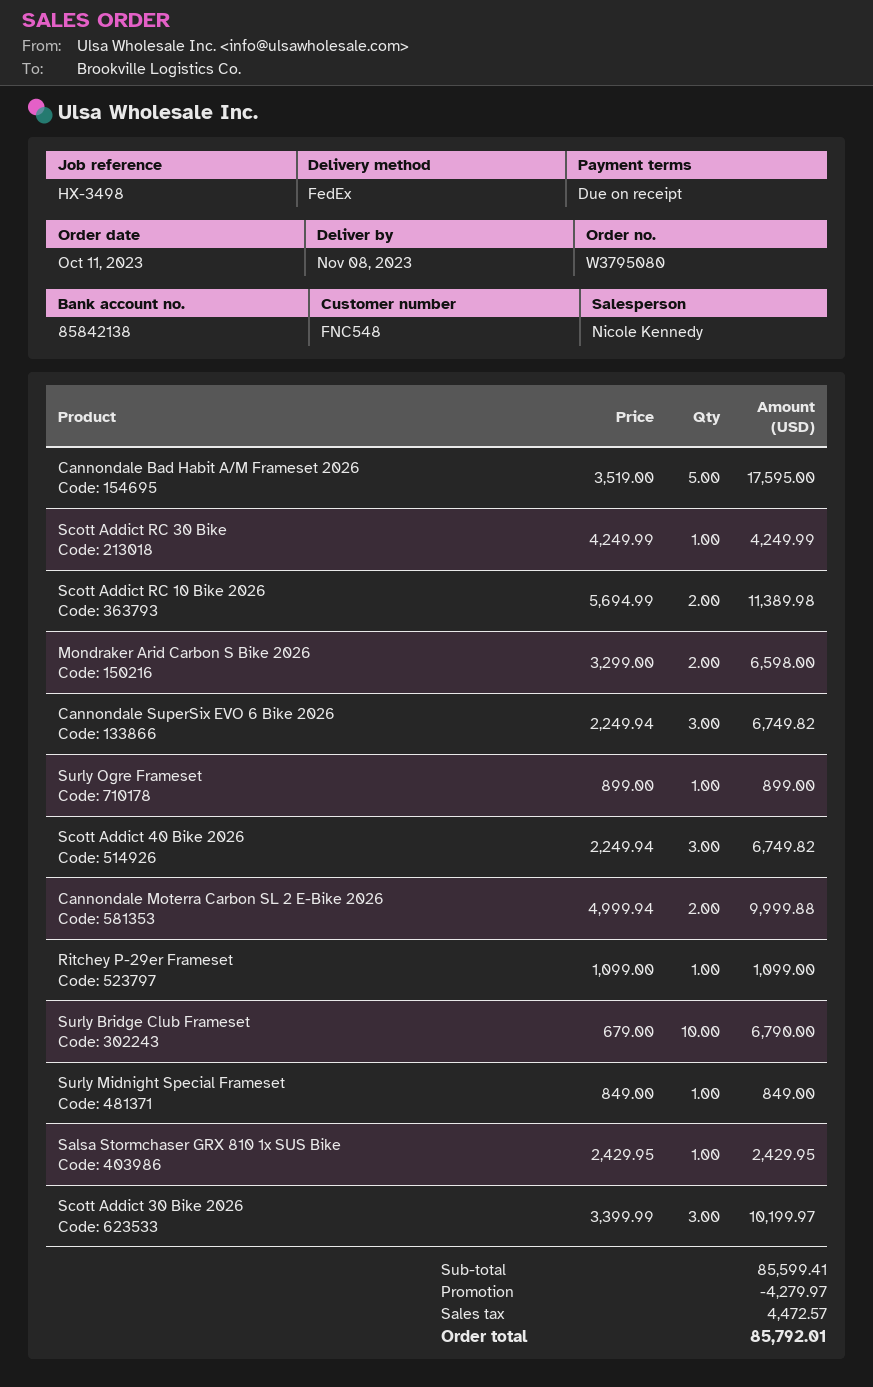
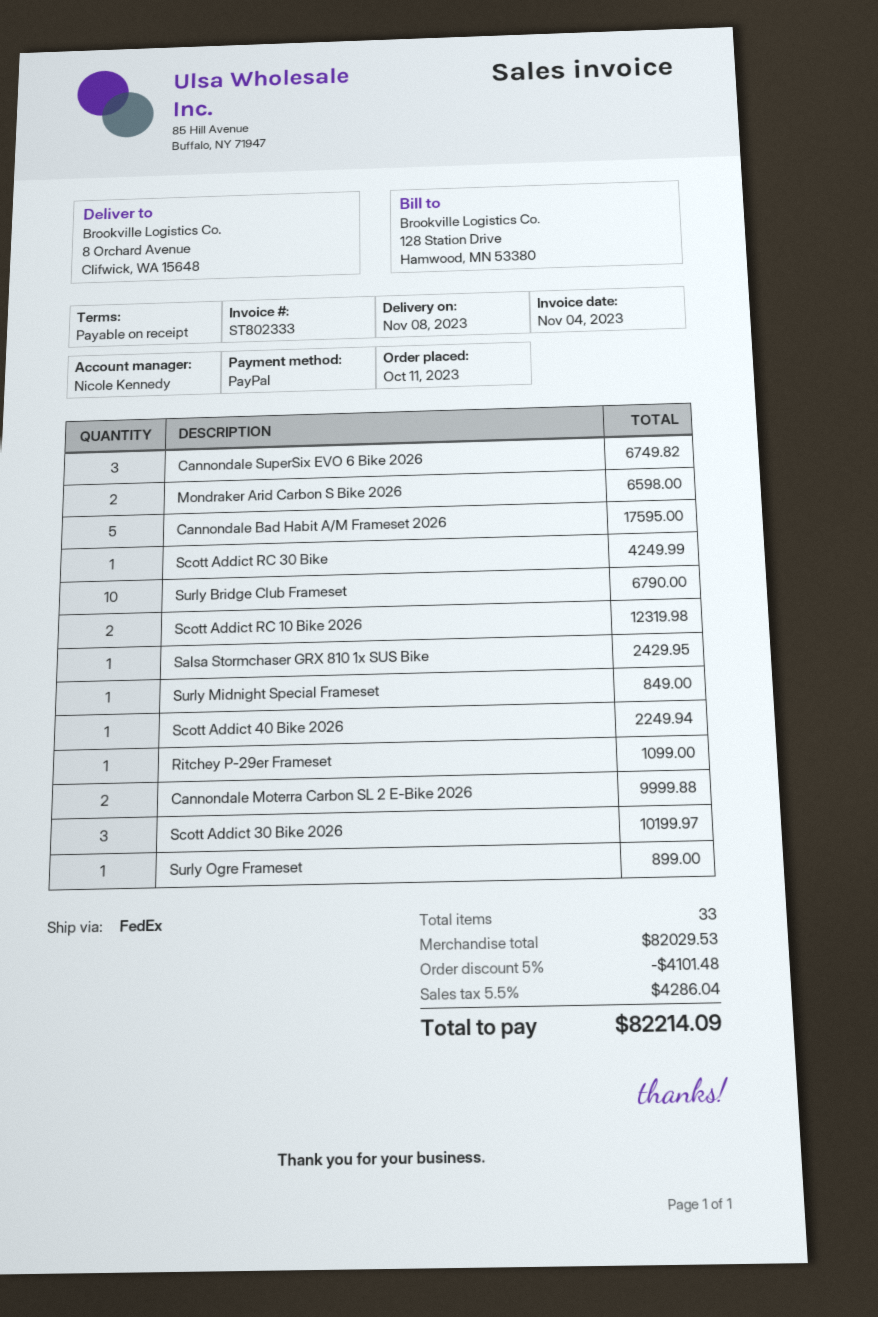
Scott Addict RC 10 Bike 2026: 2 for 11389.98 -> 2 for 12319.98
Scott Addict 40 Bike 2026: 3 for 6749.82 -> 1 for 2249.94
subtotal: 85599.41 -> 82029.53
discount: 4279.97 -> 4101.48
tax: 4472.57 -> 4286.04
total: 85792.01 -> 82214.09

